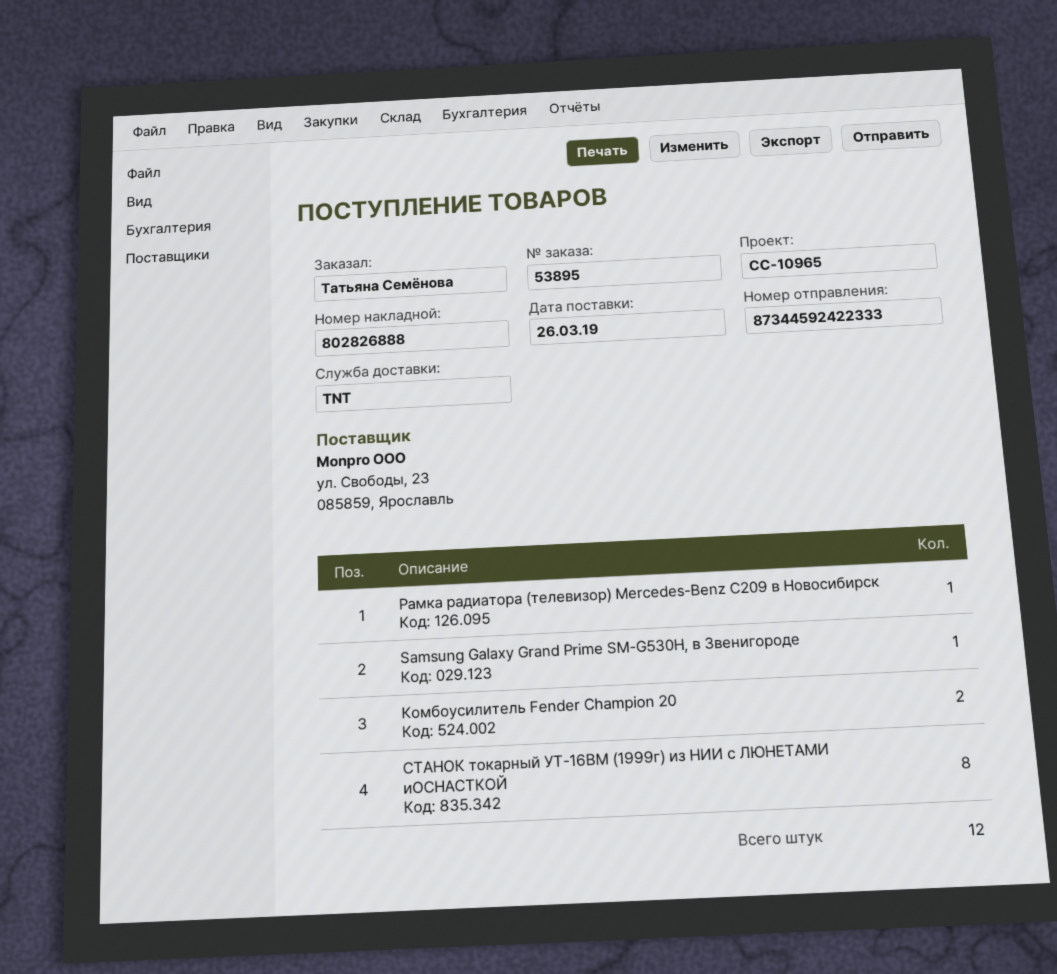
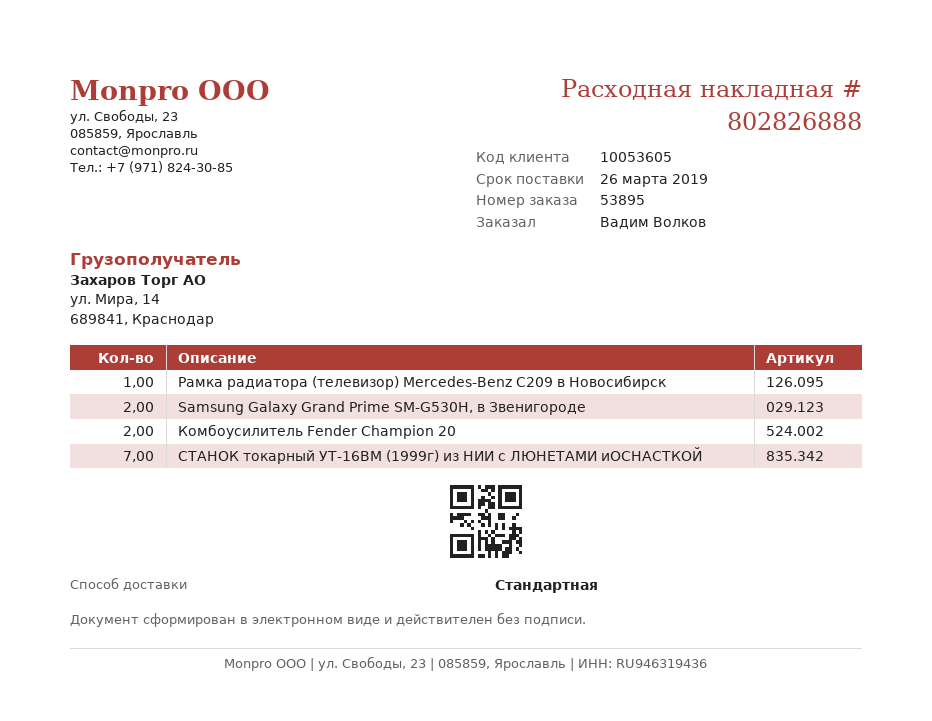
ordered by: Татьяна Семёнова -> Вадим Волков
shipping method: TNT -> standard
Samsung Galaxy Grand Prime SM-G530H, в Звенигороде: 1 -> 2
СТАНОК токарный УТ-16ВМ (1999г) из НИИ с ЛЮНЕТАМИ иОСНАСТКОЙ: 8 -> 7

